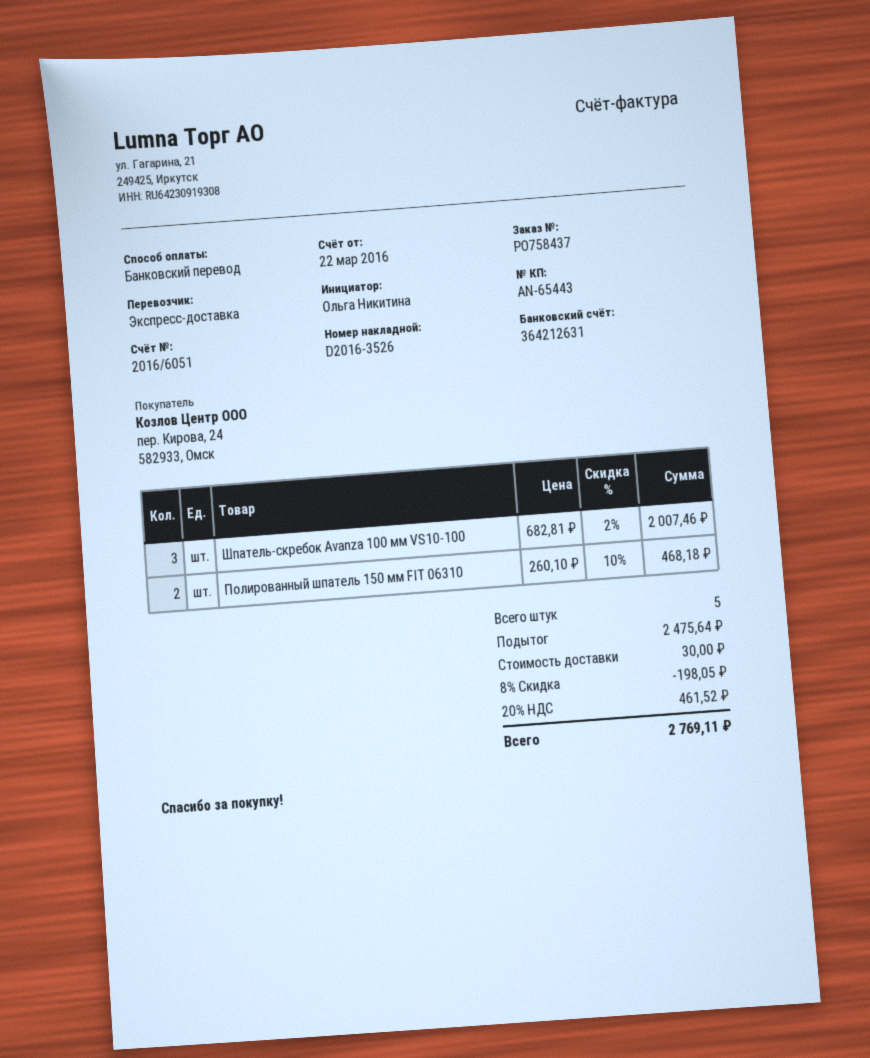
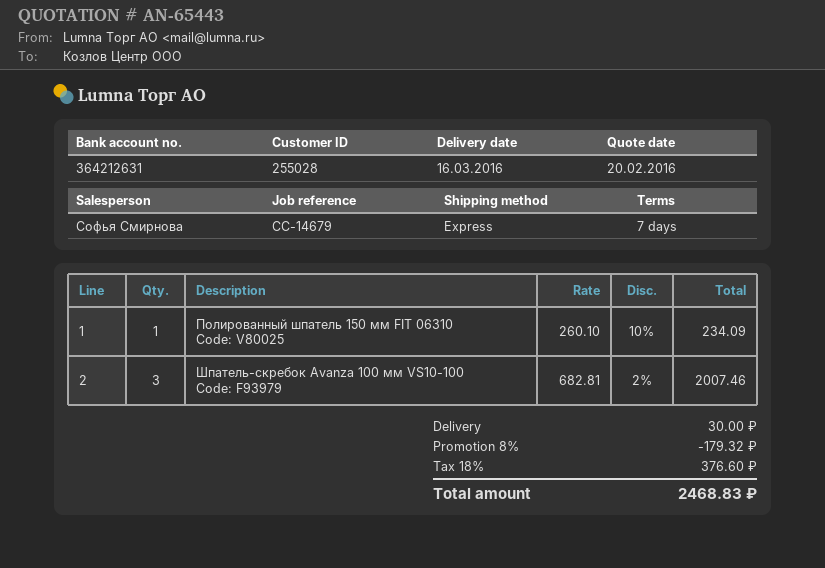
Полированный шпатель 150 мм FIT 06310: 2 x 260.10 - 10% = 468.18 -> 1 x 260.10 - 10% = 234.09
discount: 8% = 198.05 -> 8% = 179.32
tax: 20% = 461.52 -> 18% = 376.60
total: 2769.11 -> 2468.83

